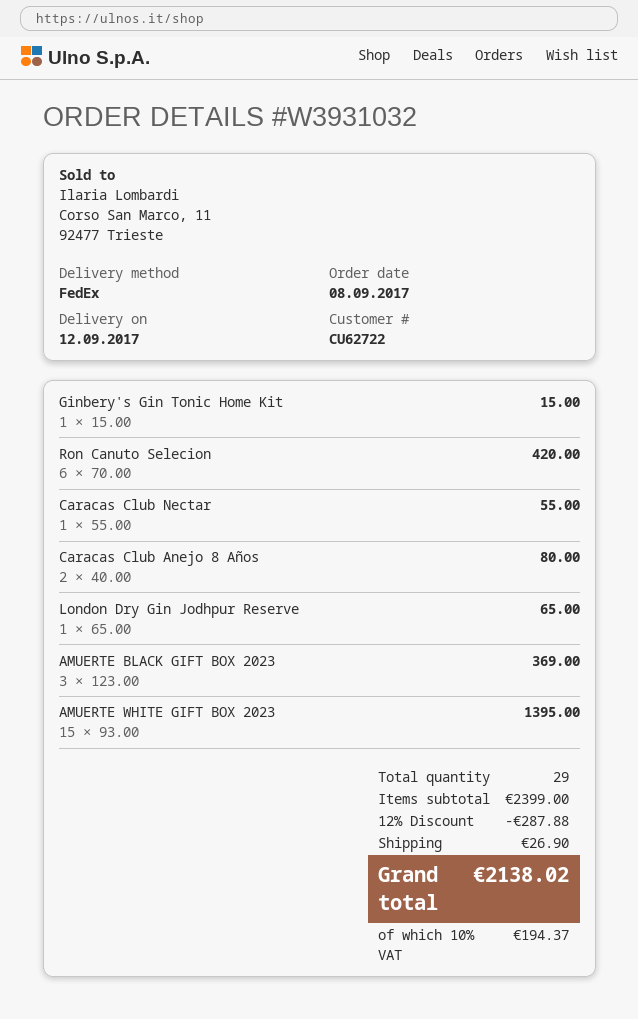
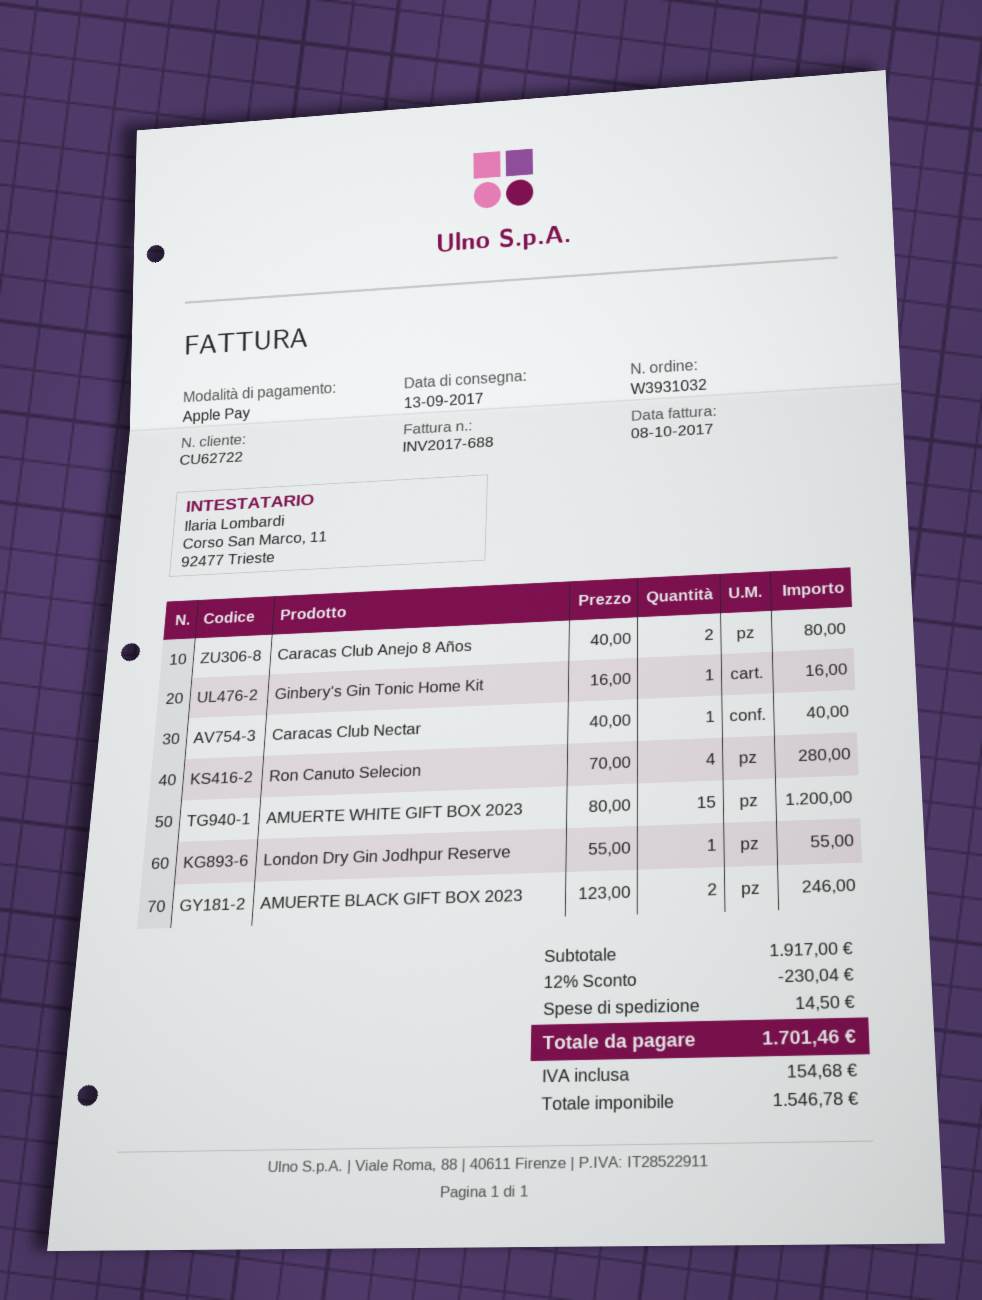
delivery date: 2017-09-12 -> 2017-09-13
Ginbery's Gin Tonic Home Kit: 1 x 15.00 = 15.00 -> 1 x 16.00 = 16.00
Ron Canuto Selecion: 6 x 70.00 = 420.00 -> 4 x 70.00 = 280.00
Caracas Club Nectar: 1 x 55.00 = 55.00 -> 1 x 40.00 = 40.00
London Dry Gin Jodhpur Reserve: 1 x 65.00 = 65.00 -> 1 x 55.00 = 55.00
AMUERTE BLACK GIFT BOX 2023: 3 x 123.00 = 369.00 -> 2 x 123.00 = 246.00
AMUERTE WHITE GIFT BOX 2023: 15 x 93.00 = 1395.00 -> 15 x 80.00 = 1200.00
subtotal: 2399.00 -> 1917.00
discount: 12% = 287.88 -> 12% = 230.04
shipping: 26.90 -> 14.50
tax: 194.37 -> 154.68
total: 2138.02 -> 1701.46

